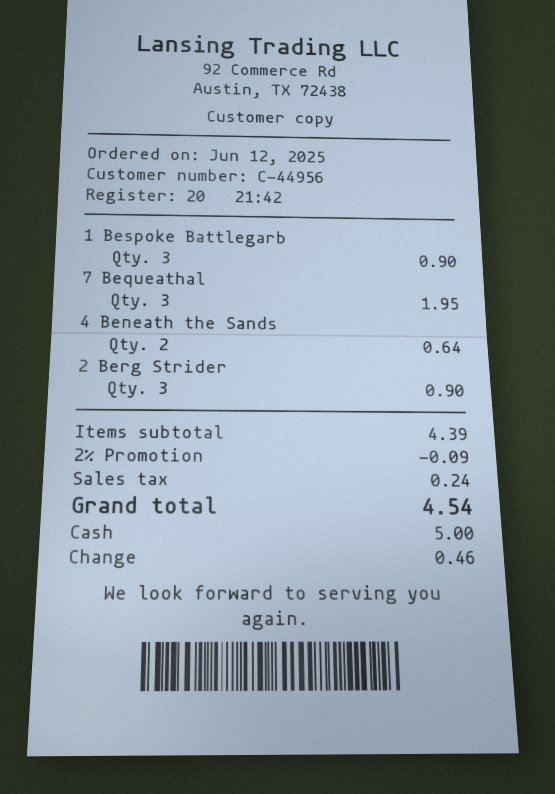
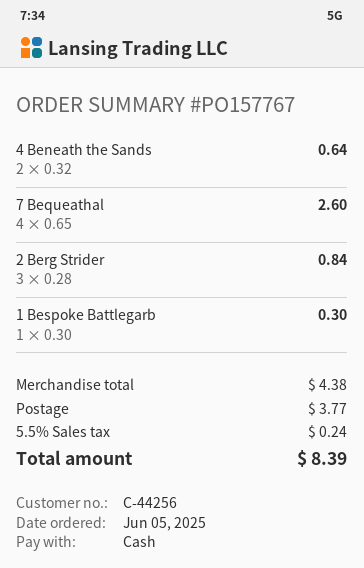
order date: 2025-06-12 -> 2025-06-05
customer number: C-44956 -> C-44256
1 Bespoke Battlegarb: 3 for 0.90 -> 1 for 0.30
7 Bequeathal: 3 for 1.95 -> 4 for 2.60
2 Berg Strider: 3 for 0.90 -> 3 for 0.84
subtotal: 4.39 -> 4.38
discount: 2% = 0.09 -> none
shipping: none -> 3.77
total: 4.54 -> 8.39

